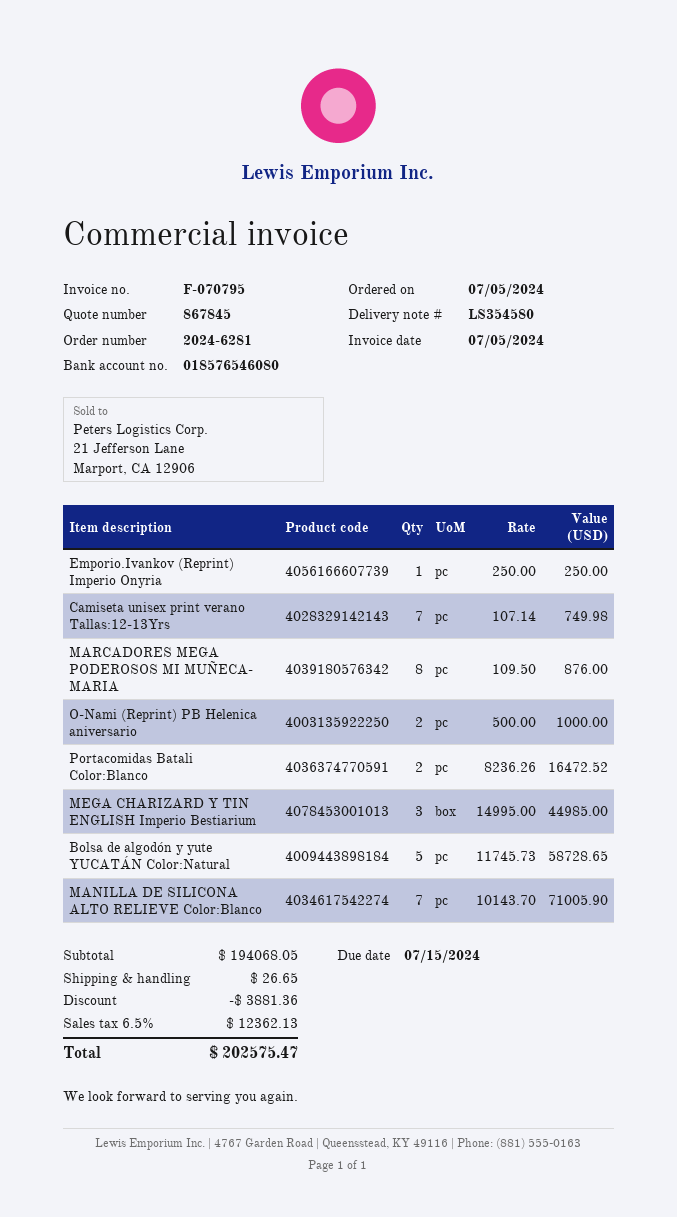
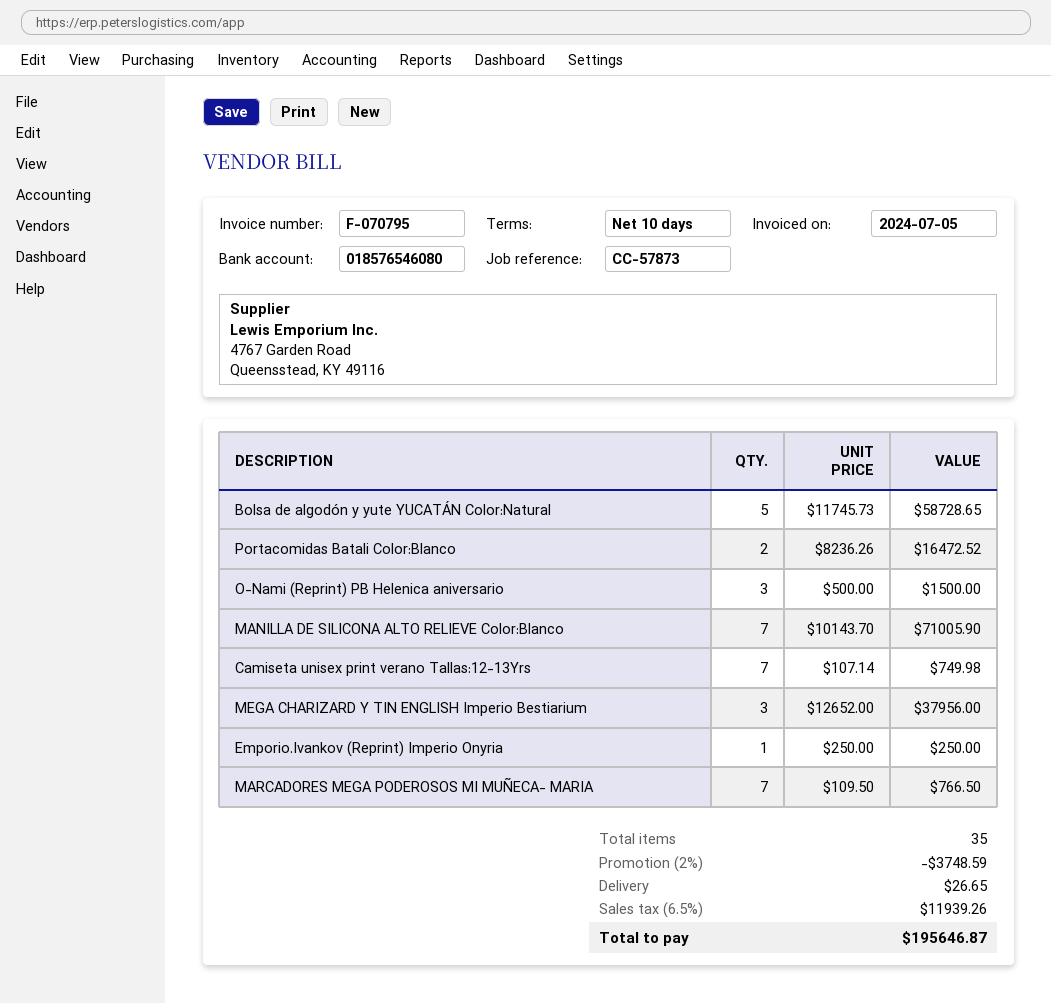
MARCADORES MEGA PODEROSOS MI MUÑECA- MARIA: 8 x 109.50 = 876.00 -> 7 x 109.50 = 766.50
O-Nami (Reprint) PB Helenica aniversario: 2 x 500.00 = 1000.00 -> 3 x 500.00 = 1500.00
MEGA CHARIZARD Y TIN ENGLISH Imperio Bestiarium: 3 x 14995.00 = 44985.00 -> 3 x 12652.00 = 37956.00
discount: 3881.36 -> 3748.59
tax: 6.5% = 12362.13 -> 6.5% = 11939.26
total: 202575.47 -> 195646.87

